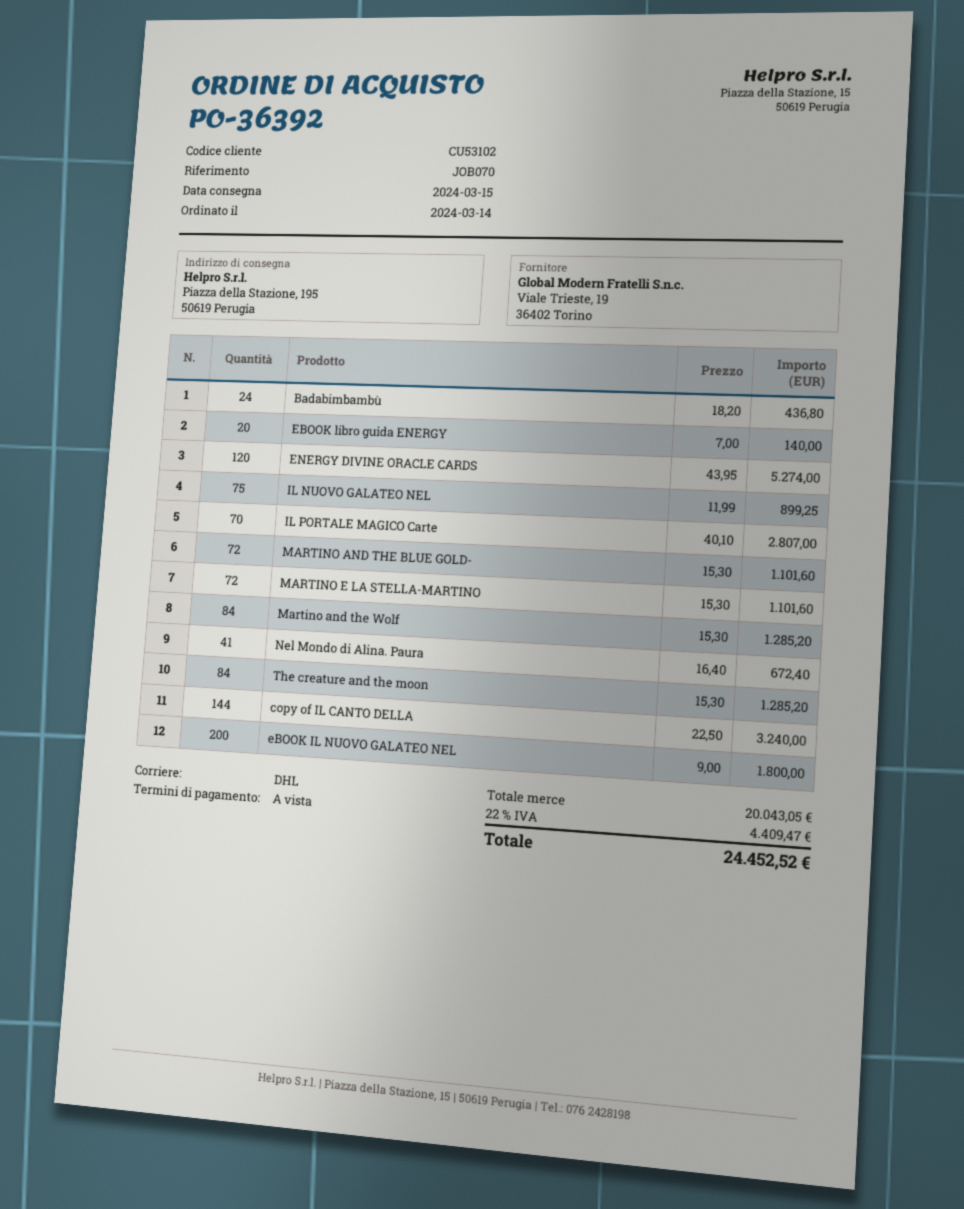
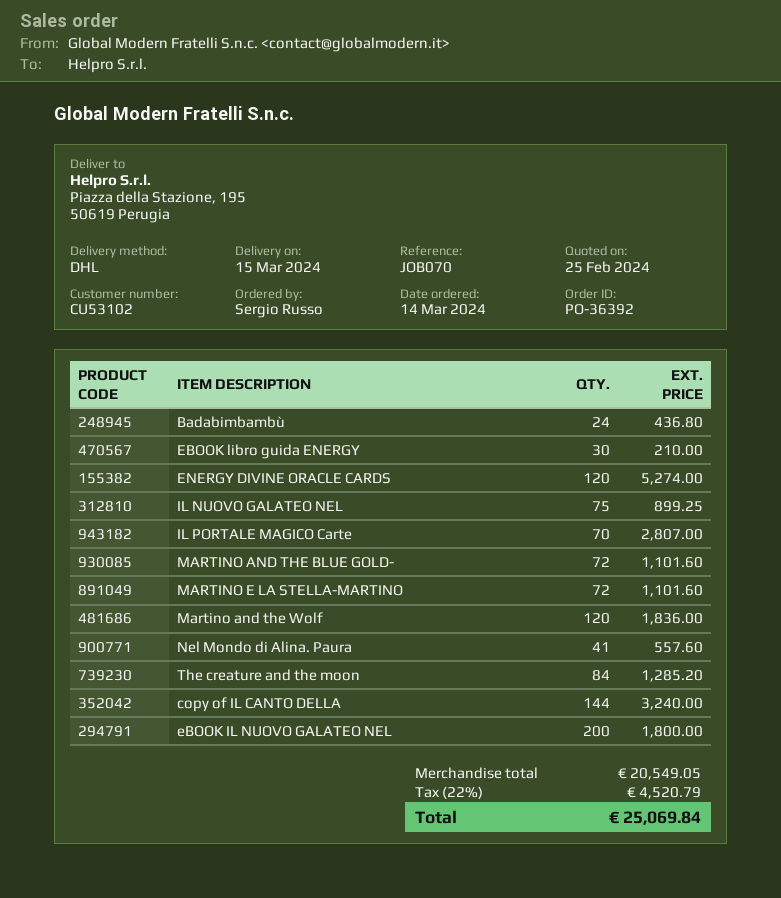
EBOOK libro guida ENERGY: 20 for 140.00 -> 30 for 210.00
Martino and the Wolf: 84 for 1285.20 -> 120 for 1836.00
Nel Mondo di Alina. Paura: 41 for 672.40 -> 41 for 557.60
subtotal: 20043.05 -> 20549.05
tax: 22% = 4409.47 -> 22% = 4520.79
total: 24452.52 -> 25069.84

